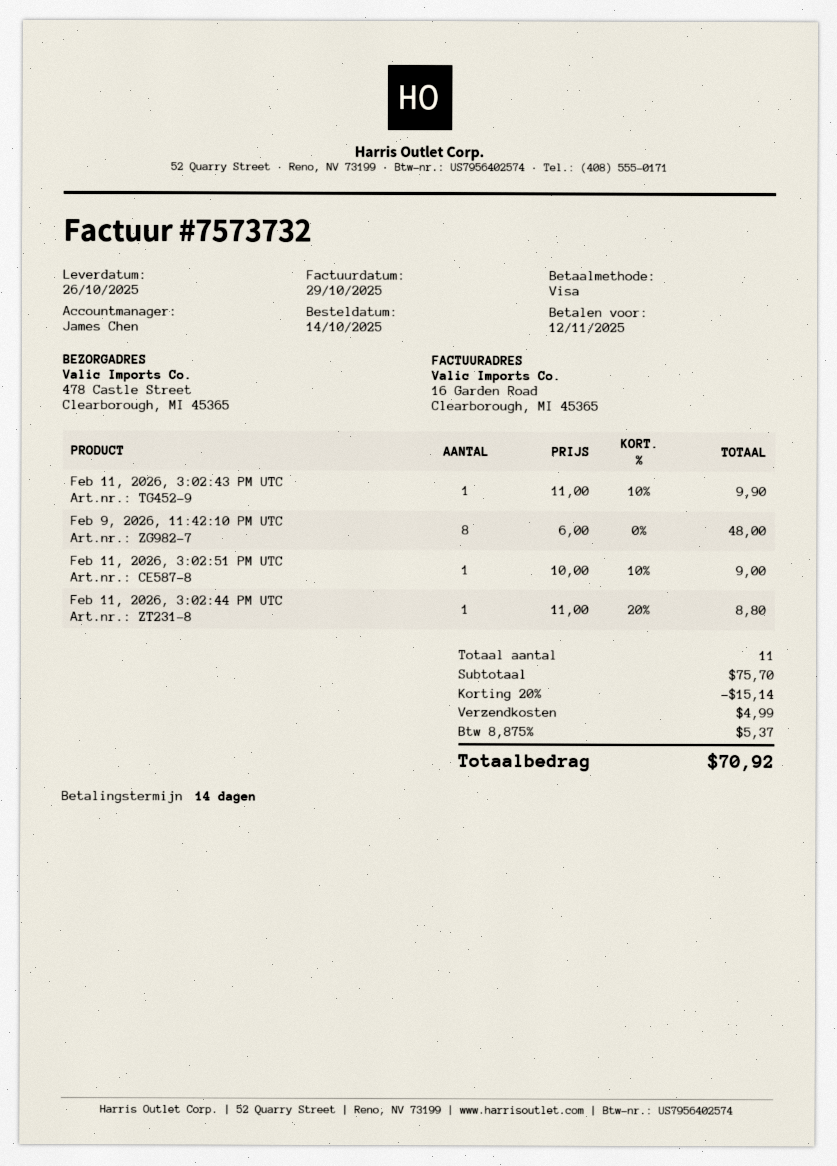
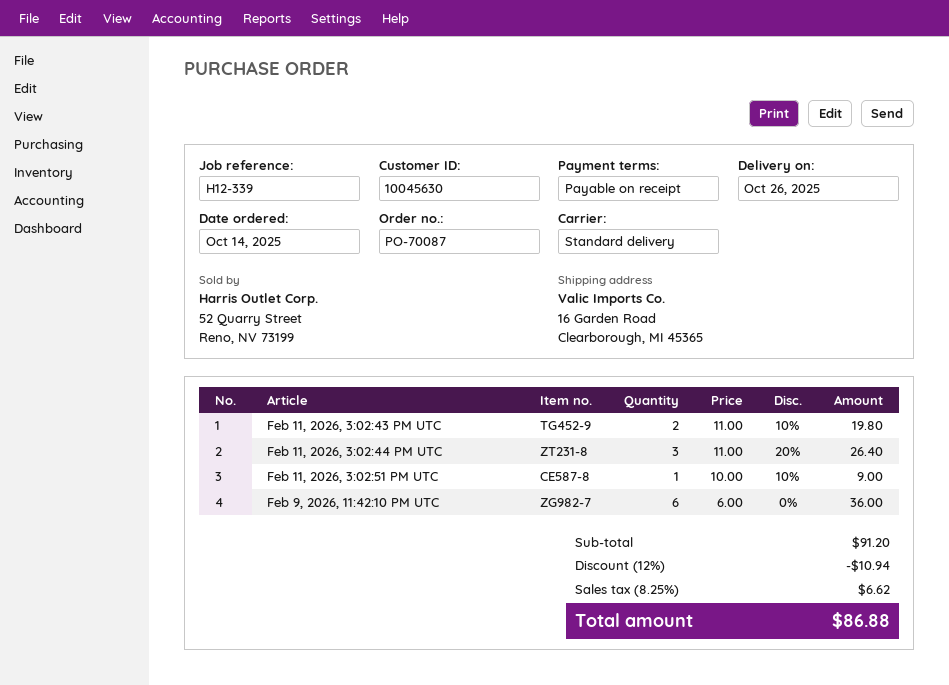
payment terms: 14 days -> on receipt
ship to: 478 Castle Street, Clearborough, MI 45365 -> 16 Garden Road, Clearborough, MI 45365
Feb 11, 2026, 3:02:43 PM UTC: 1 x 11.00 - 10% = 9.90 -> 2 x 11.00 - 10% = 19.80
Feb 9, 2026, 11:42:10 PM UTC: 8 x 6.00 = 48.00 -> 6 x 6.00 = 36.00
Feb 11, 2026, 3:02:44 PM UTC: 1 x 11.00 - 20% = 8.80 -> 3 x 11.00 - 20% = 26.40
subtotal: 75.70 -> 91.20
discount: 20% = 15.14 -> 12% = 10.94
shipping: 4.99 -> none
tax: 8.875% = 5.37 -> 8.25% = 6.62
total: 70.92 -> 86.88

